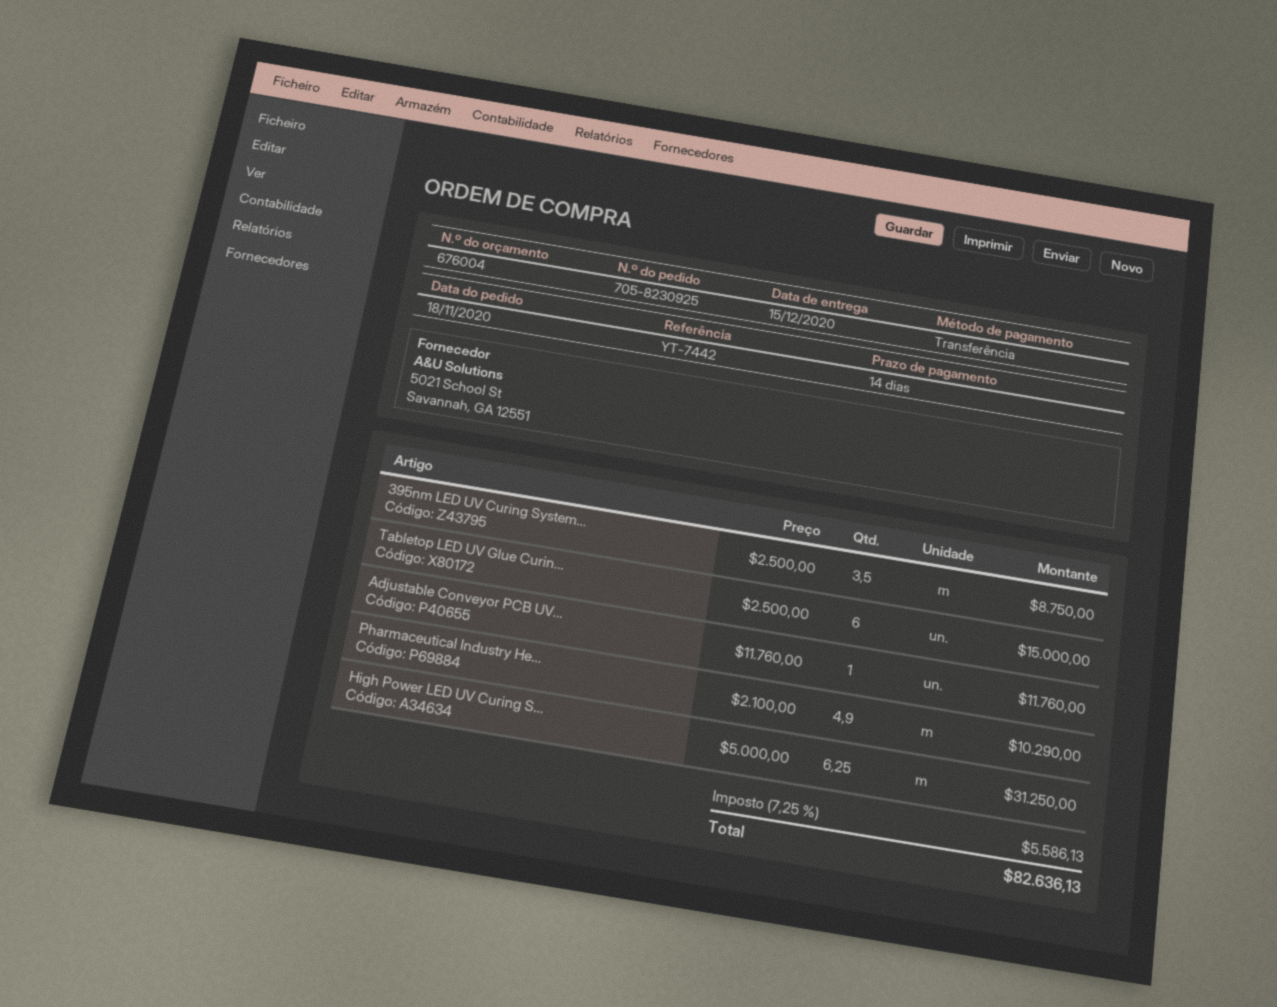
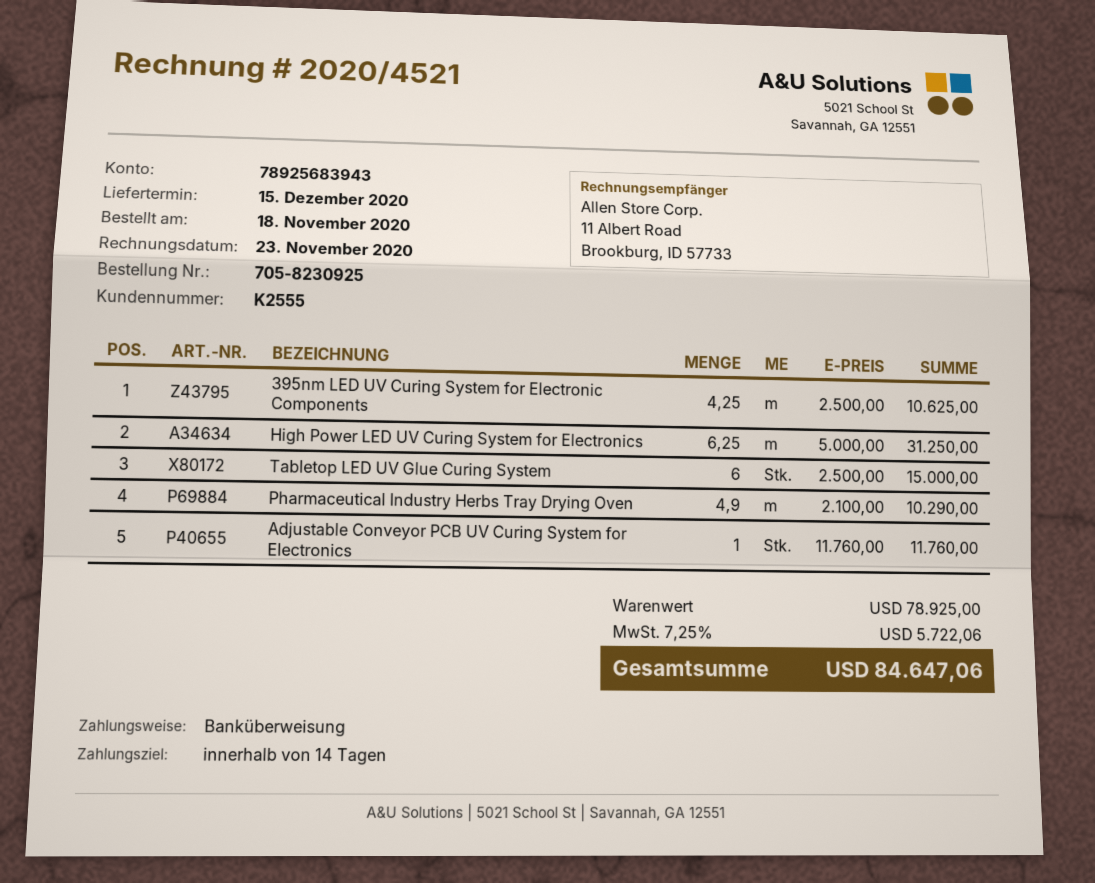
395nm LED UV Curing System...: 3.5 x 2500.00 = 8750.00 -> 4.25 x 2500.00 = 10625.00
tax: 7.25% = 5586.13 -> 7.25% = 5722.06
total: 82636.13 -> 84647.06

